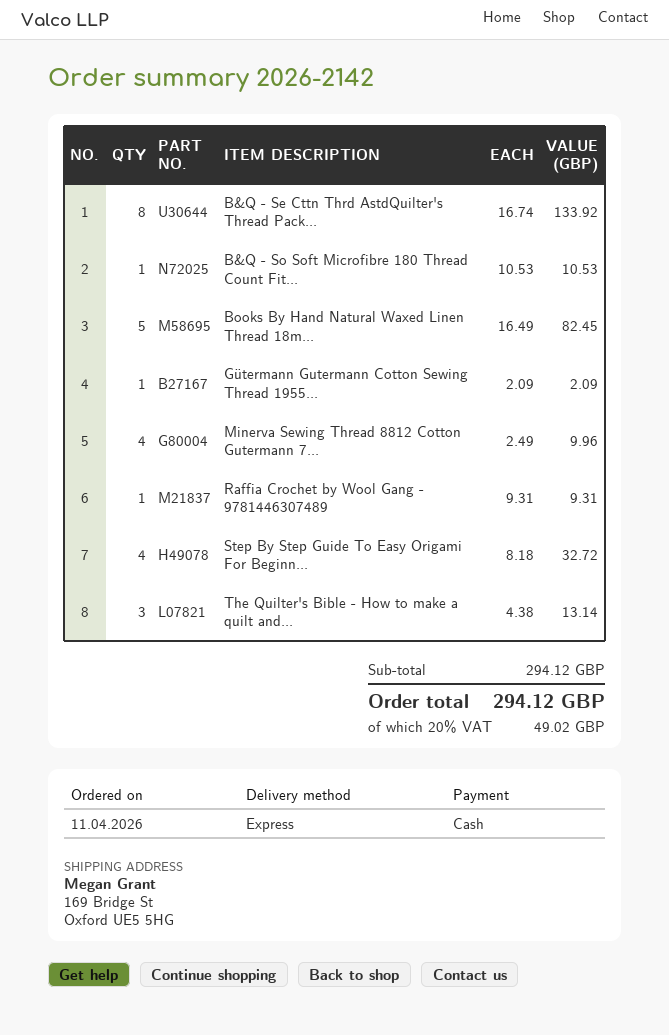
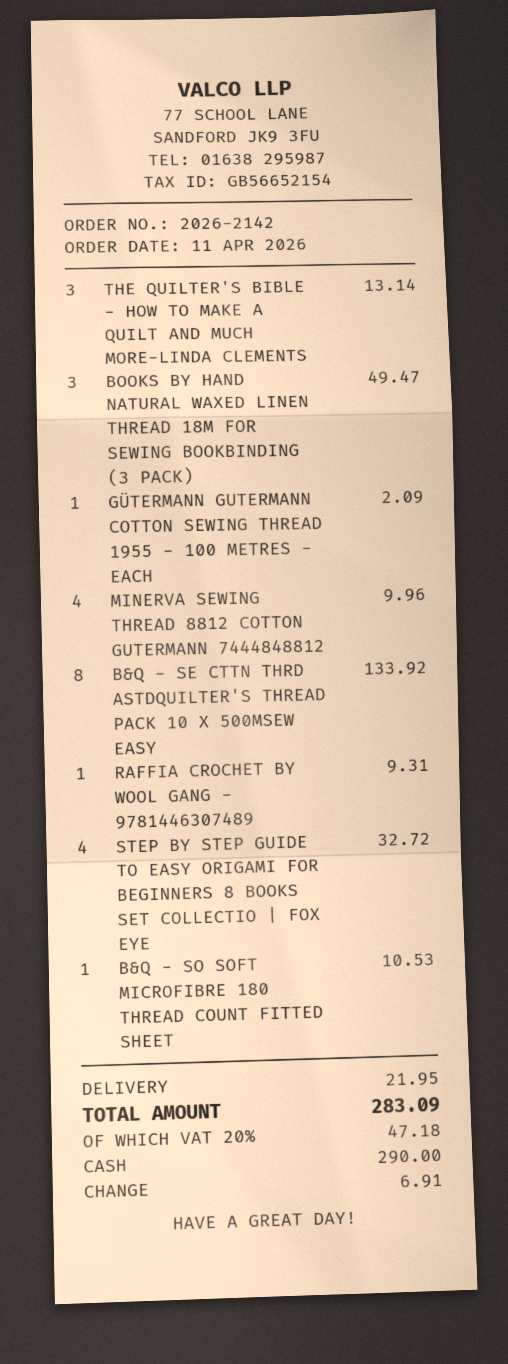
Books By Hand Natural Waxed Linen Thread 18m...: 5 for 82.45 -> 3 for 49.47
shipping: none -> 21.95
tax: 20% = 49.02 -> 20% = 47.18
total: 294.12 -> 283.09

